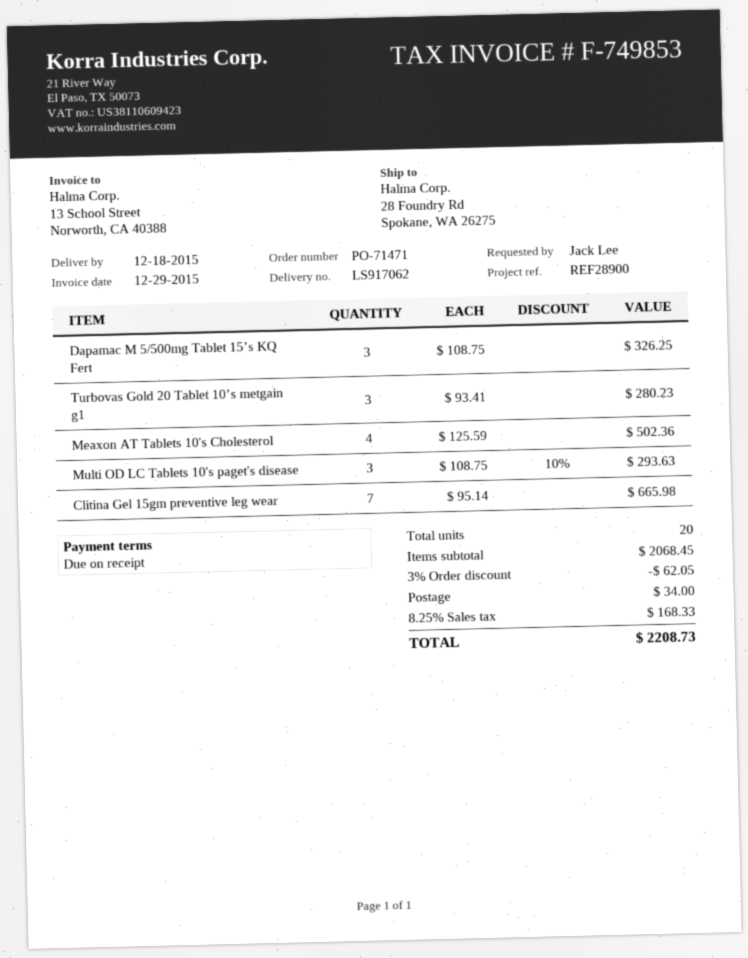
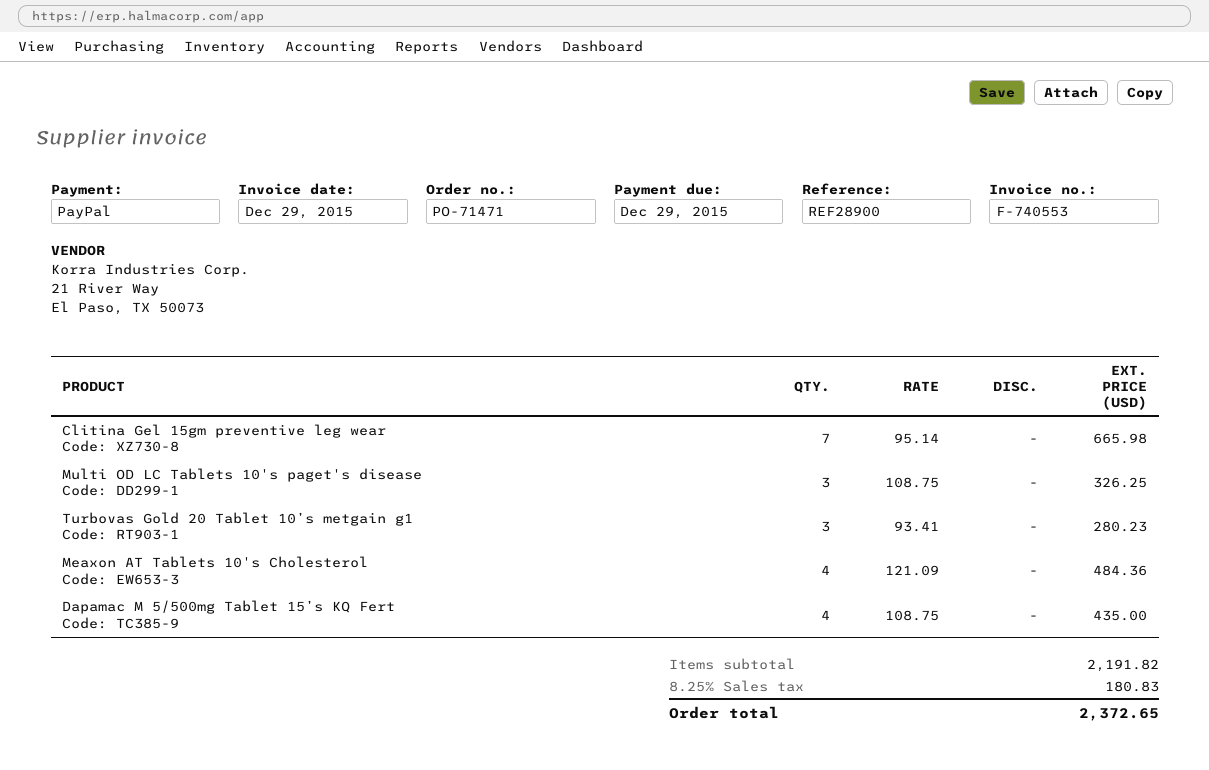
invoice number: F-749853 -> F-740553
Dapamac M 5/500mg Tablet 15’s KQ Fert: 3 x 108.75 = 326.25 -> 4 x 108.75 = 435.00
Meaxon AT Tablets 10's Cholesterol: 4 x 125.59 = 502.36 -> 4 x 121.09 = 484.36
Multi OD LC Tablets 10's paget's disease: 3 x 108.75 - 10% = 293.63 -> 3 x 108.75 = 326.25
subtotal: 2068.45 -> 2191.82
discount: 3% = 62.05 -> none
shipping: 34.00 -> none
tax: 8.25% = 168.33 -> 8.25% = 180.83
total: 2208.73 -> 2372.65

